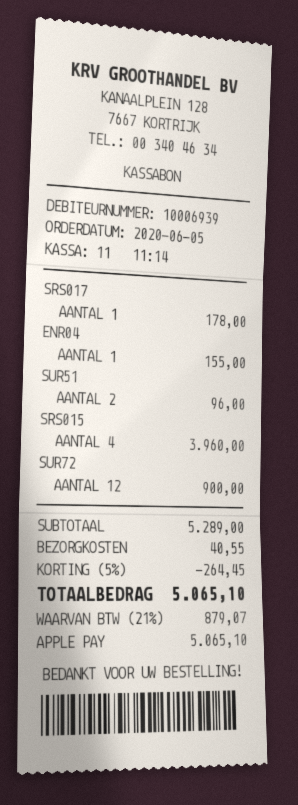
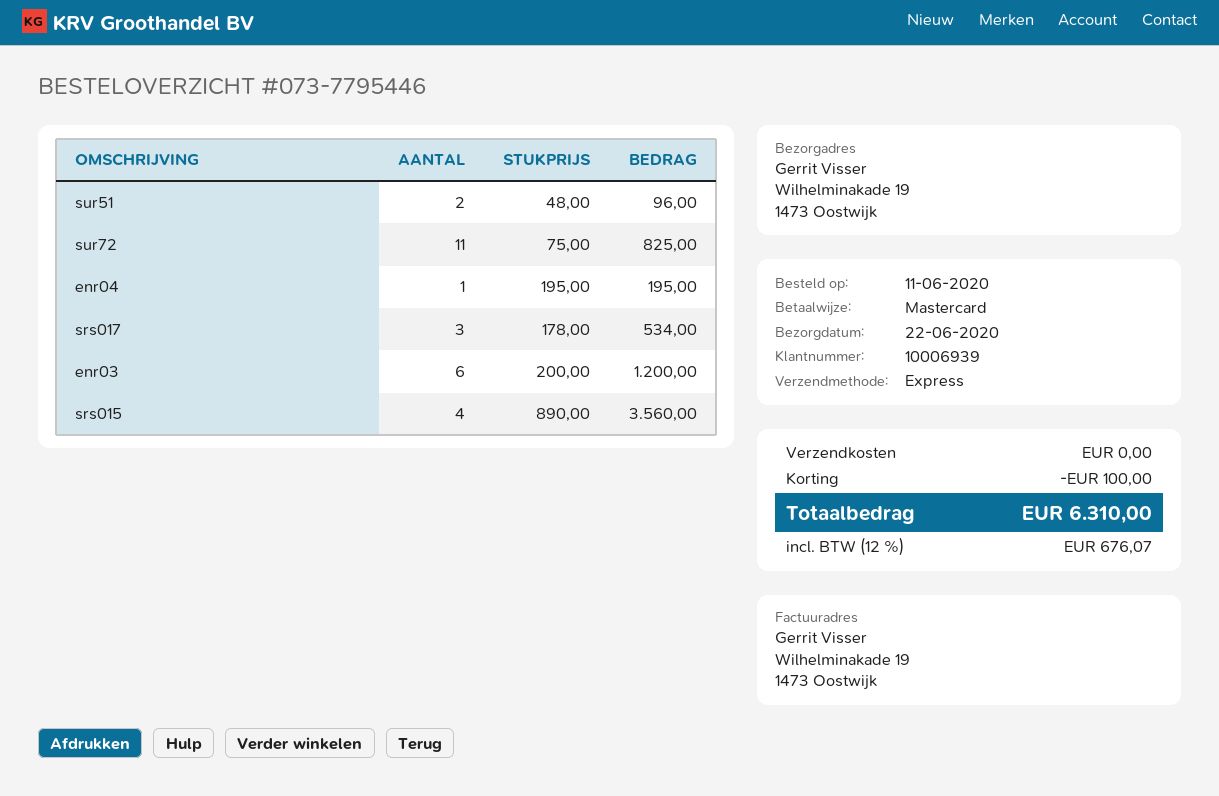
order date: 2020-06-05 -> 2020-06-11
payment method: Apple Pay -> Mastercard
SRS017: 1 for 178.00 -> 3 for 534.00
ENR04: 1 for 155.00 -> 1 for 195.00
SRS015: 4 for 3960.00 -> 4 for 3560.00
SUR72: 12 for 900.00 -> 11 for 825.00
enr03: none -> 6 for 1200.00
discount: 264.45 -> 100.00
shipping: 40.55 -> 0.00
tax: 21% = 879.07 -> 12% = 676.07
total: 5065.10 -> 6310.00

